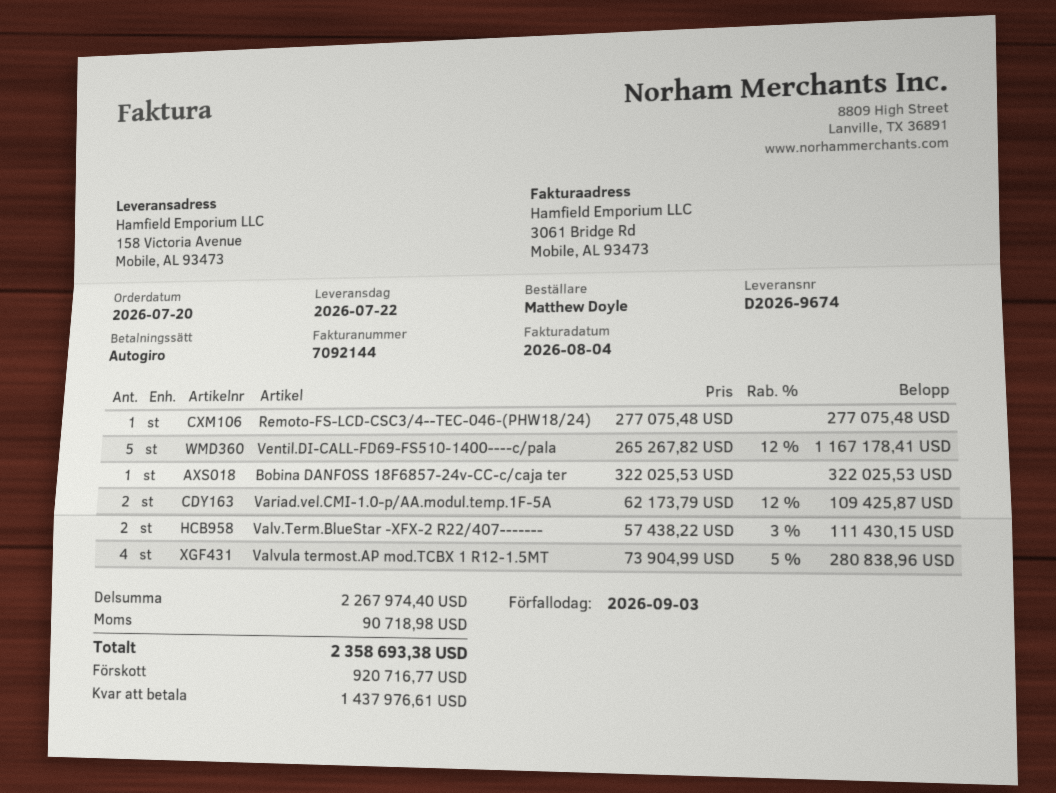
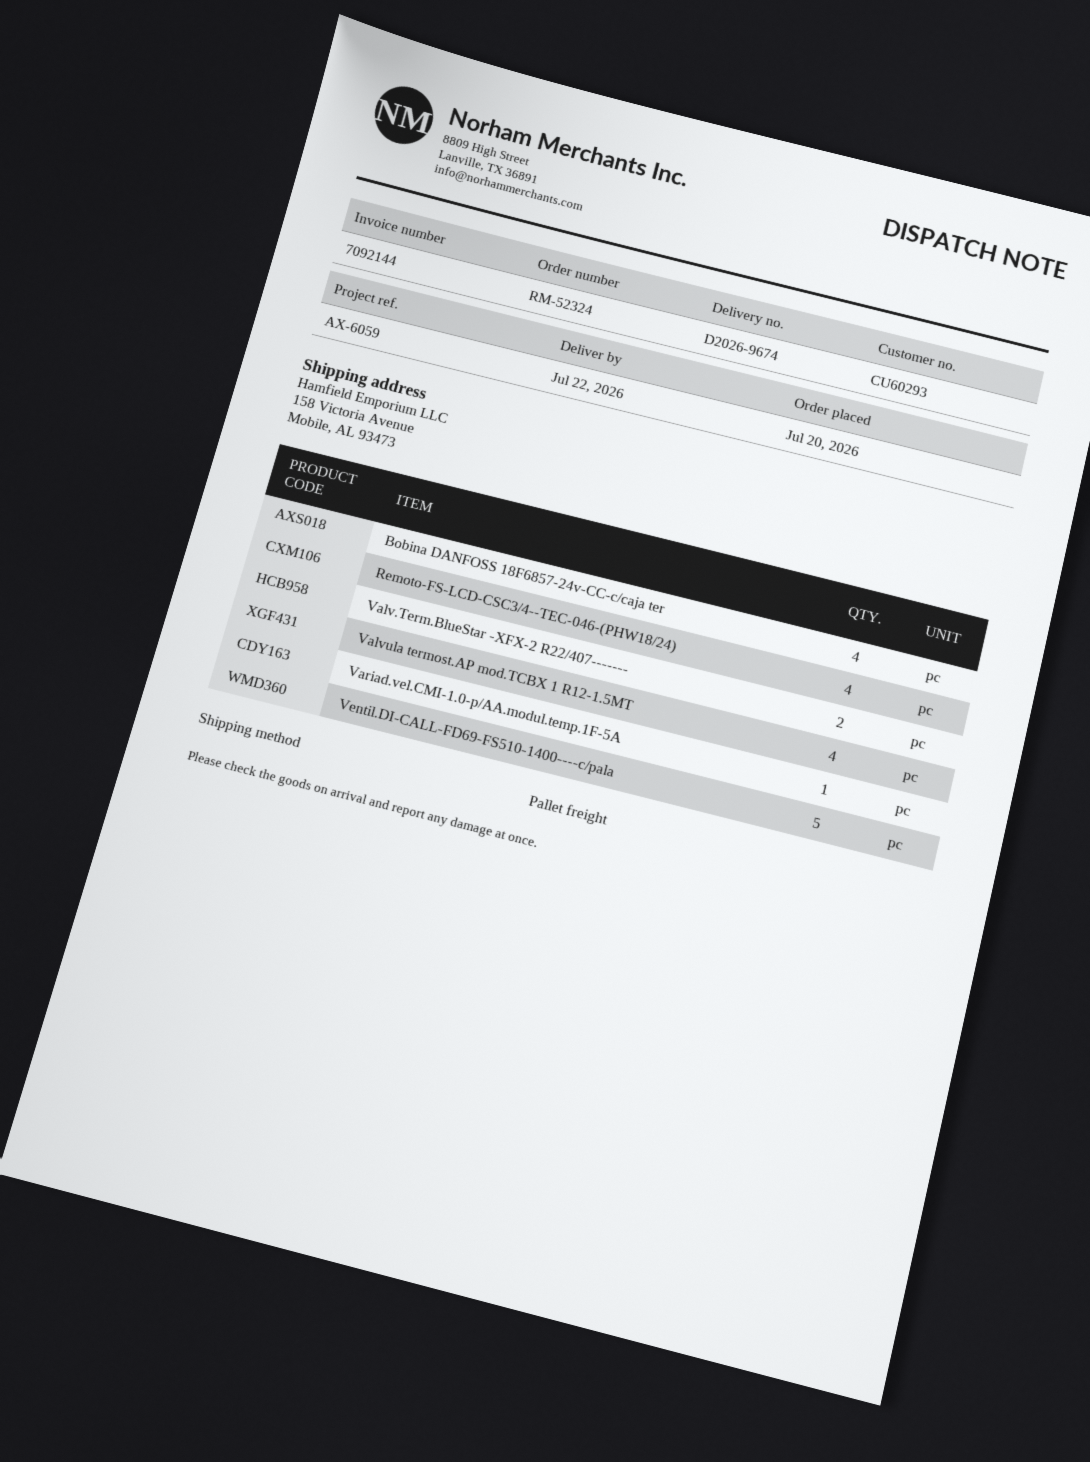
Remoto-FS-LCD-CSC3/4--TEC-046-(PHW18/24): 1 -> 4
Bobina DANFOSS 18F6857-24v-CC-c/caja ter: 1 -> 4
Variad.vel.CMI-1.0-p/AA.modul.temp.1F-5A: 2 -> 1

